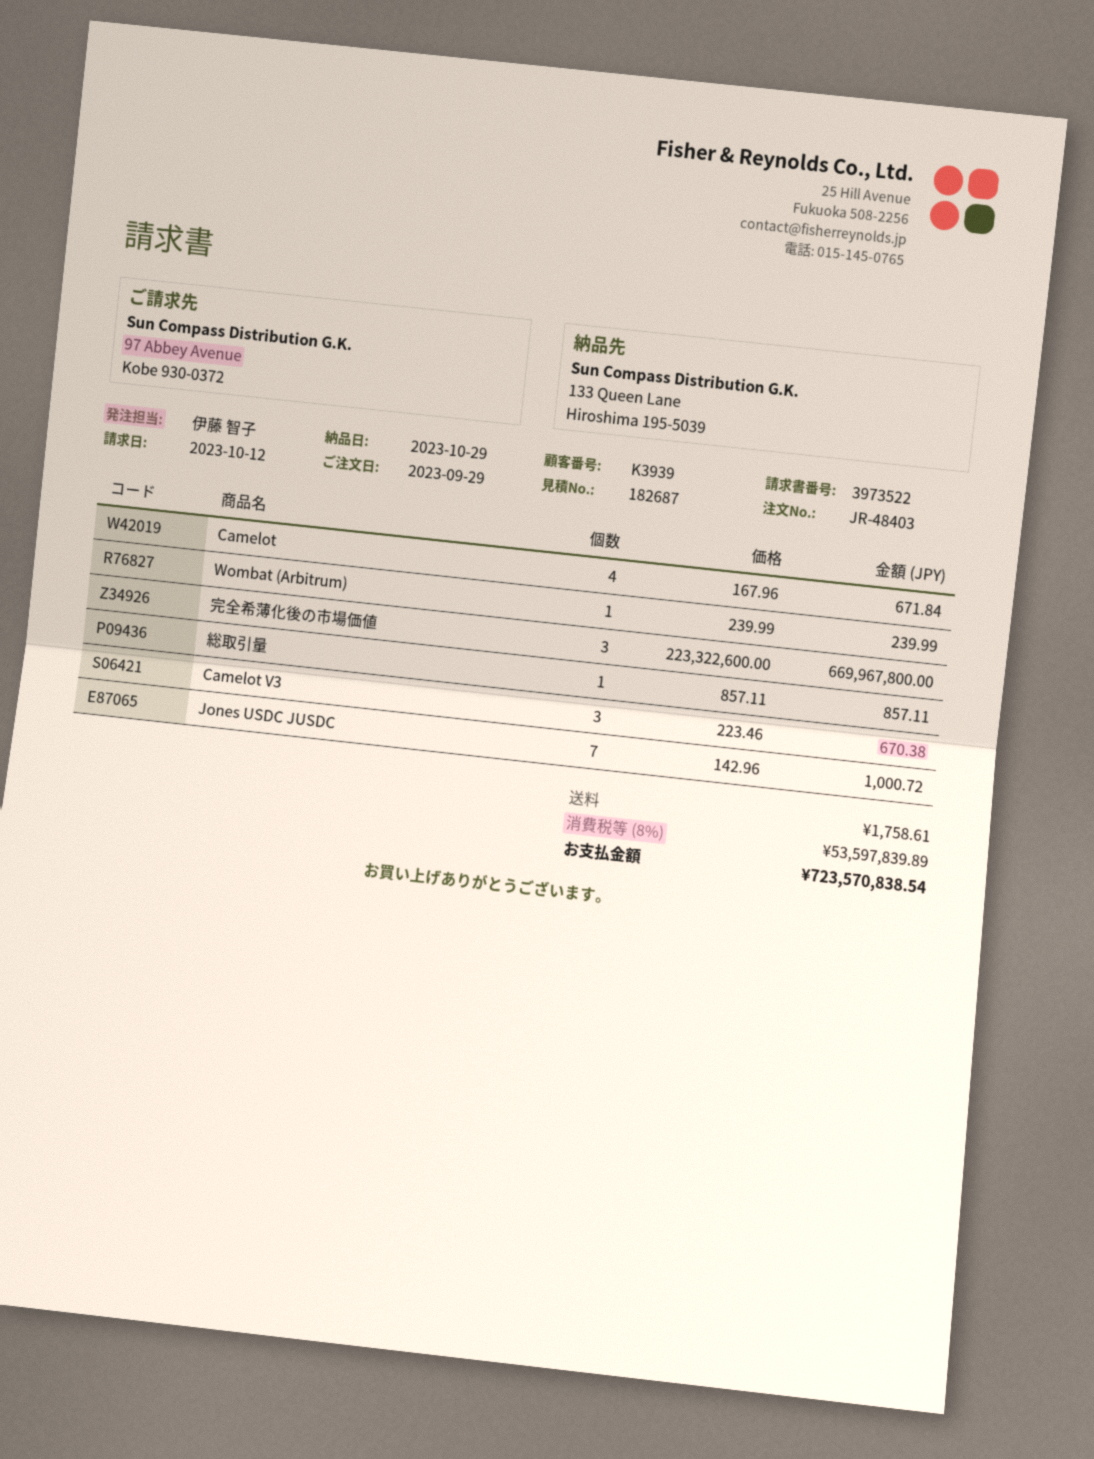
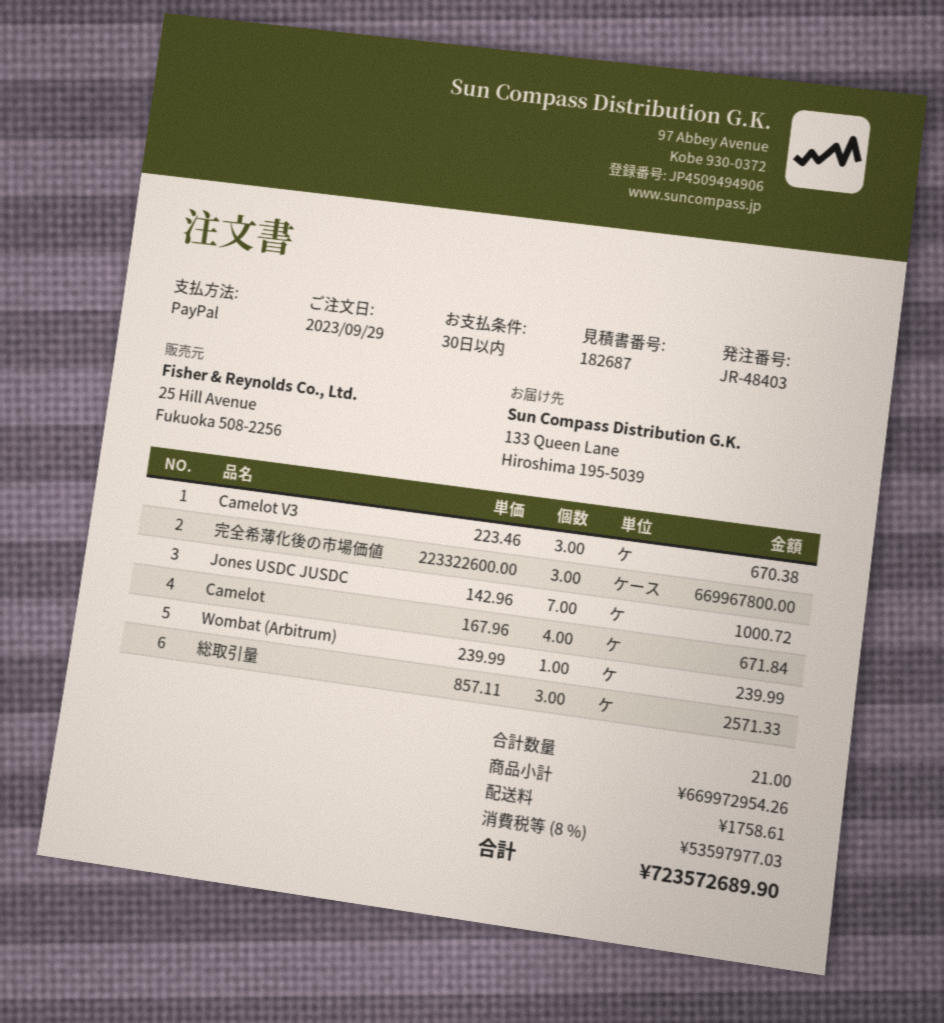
総取引量: 1 x 857.11 = 857.11 -> 3 x 857.11 = 2571.33
tax: 8% = 53597839.89 -> 8% = 53597977.03
total: 723570838.54 -> 723572689.90

